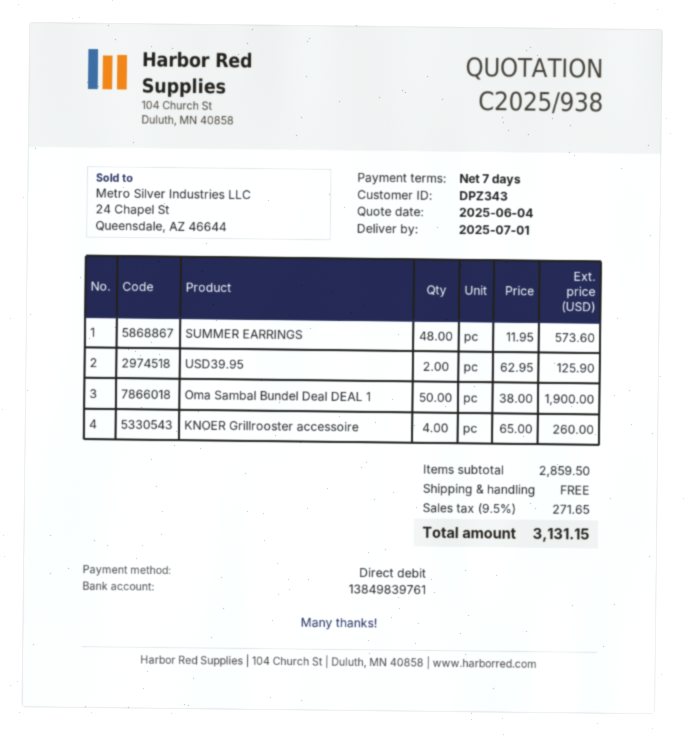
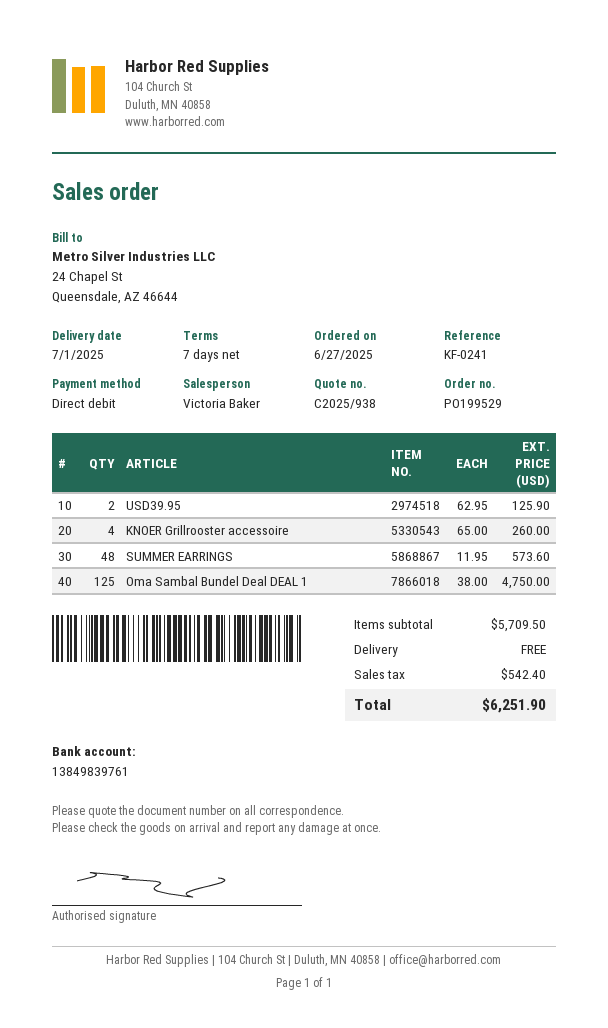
Oma Sambal Bundel Deal DEAL 1: 50 x 38.00 = 1900.00 -> 125 x 38.00 = 4750.00
subtotal: 2859.50 -> 5709.50
tax: 271.65 -> 542.40
total: 3131.15 -> 6251.90

